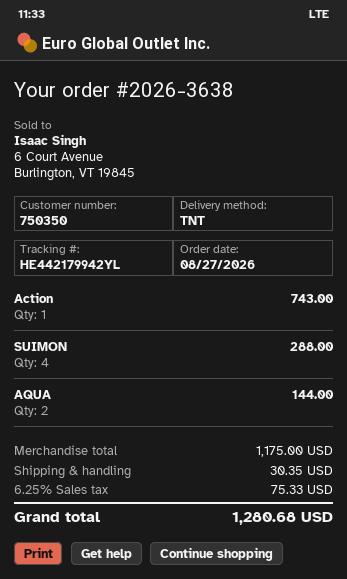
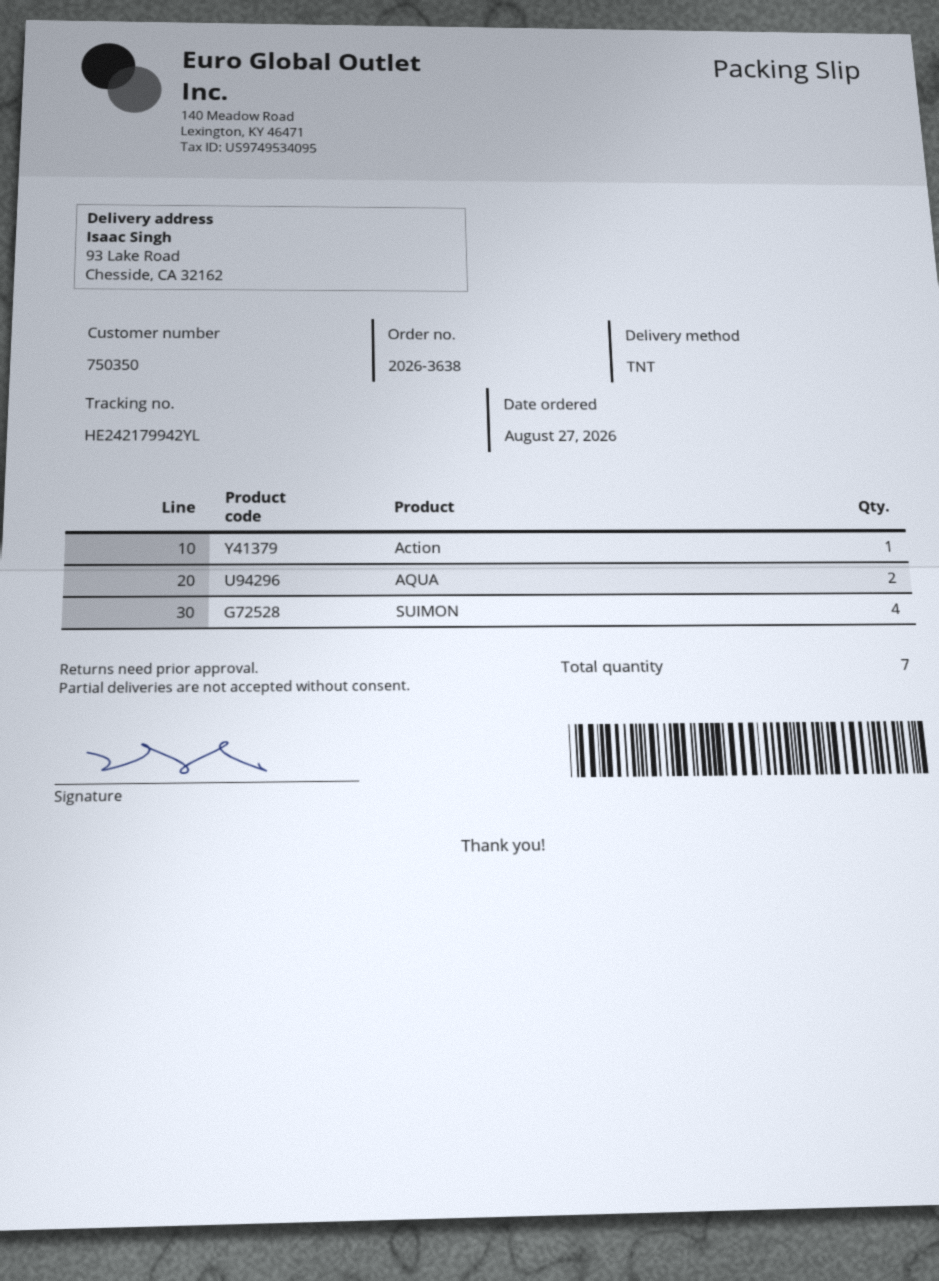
tracking number: HE442179942YL -> HE242179942YL

